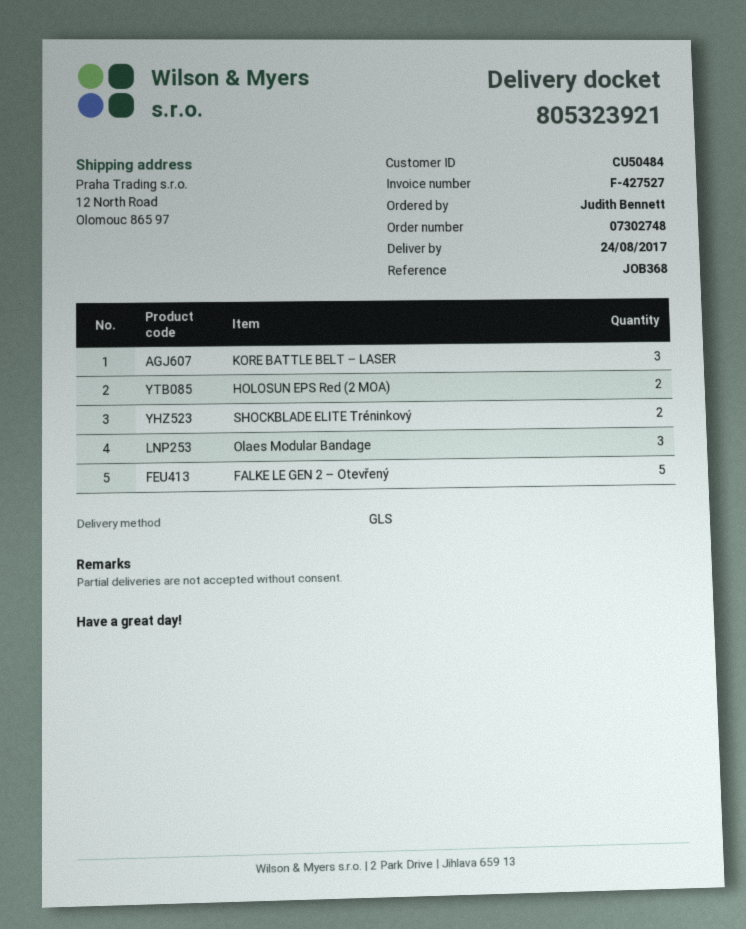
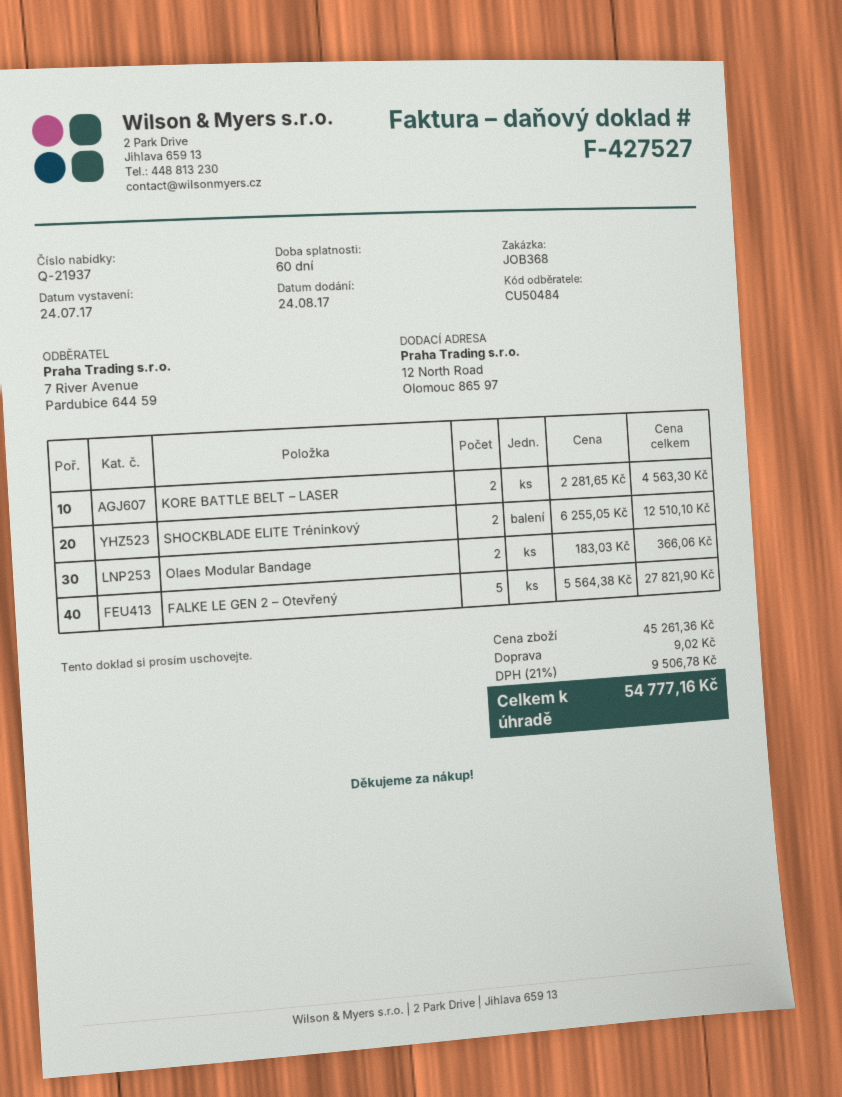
KORE BATTLE BELT – LASER: 3 -> 2
HOLOSUN EPS Red (2 MOA): 2 -> none
Olaes Modular Bandage: 3 -> 2

